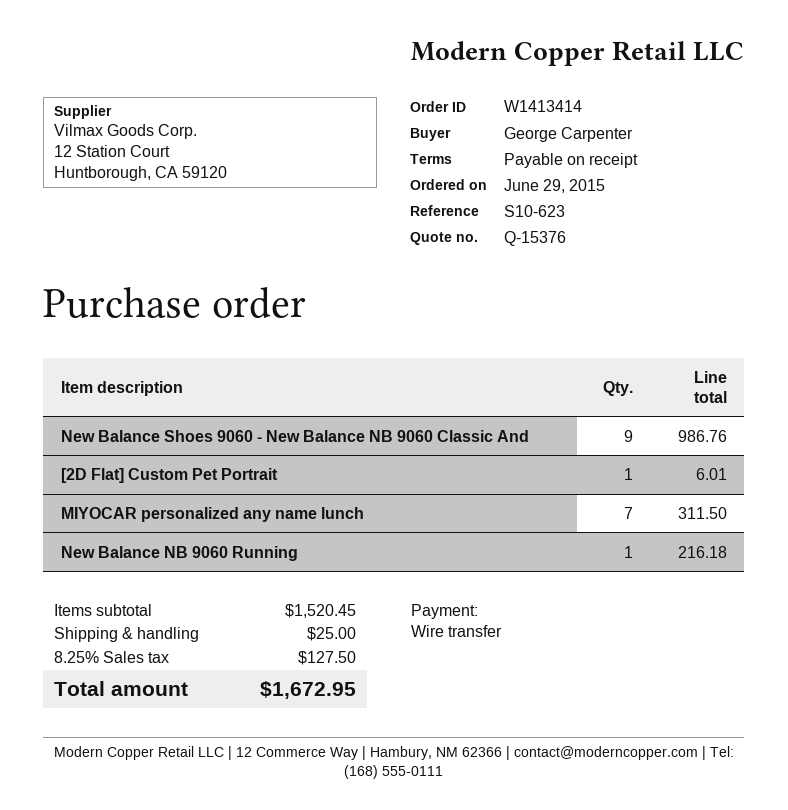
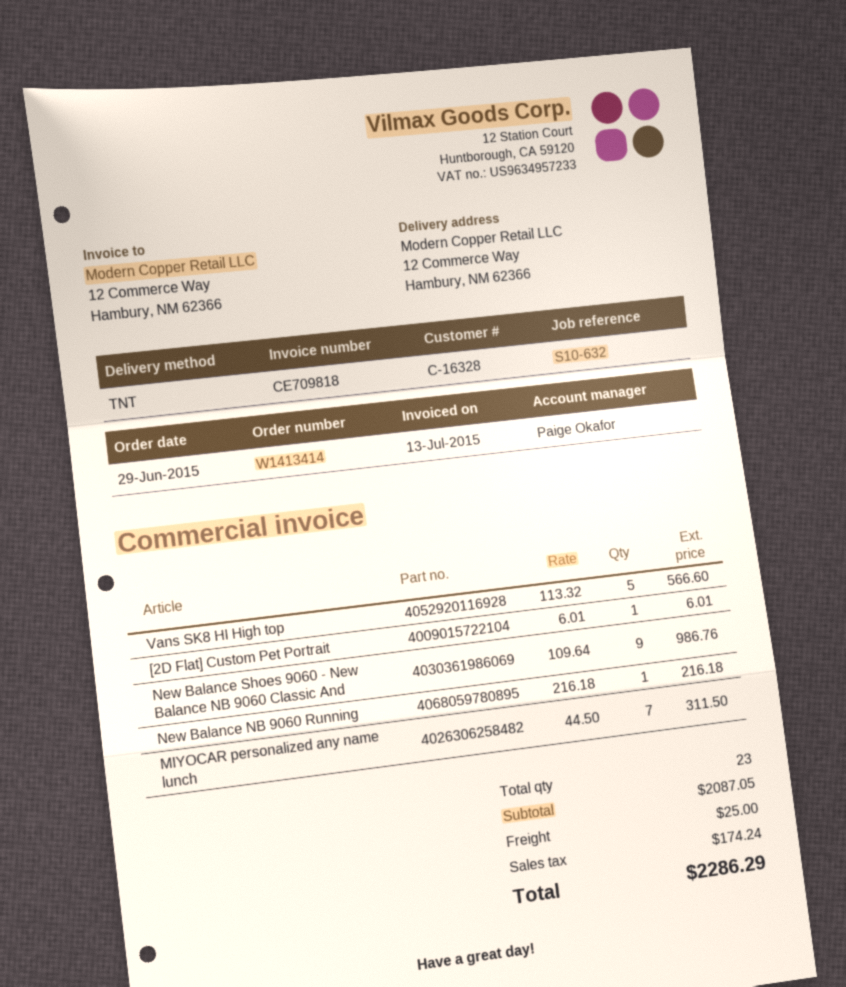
reference: S10-623 -> S10-632
Vans SK8 HI High top: none -> 5 for 566.60
subtotal: 1520.45 -> 2087.05
tax: 127.50 -> 174.24
total: 1672.95 -> 2286.29

